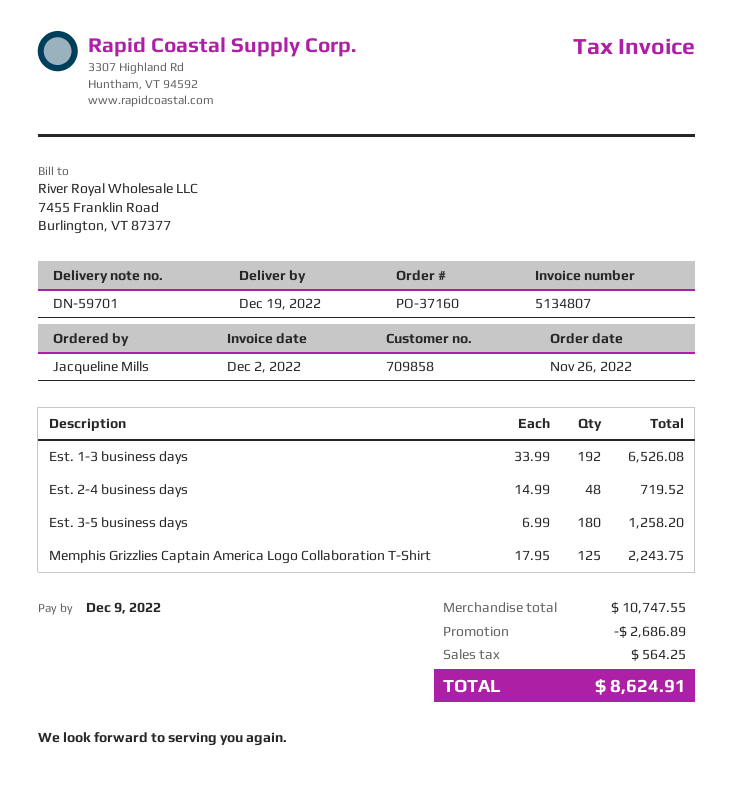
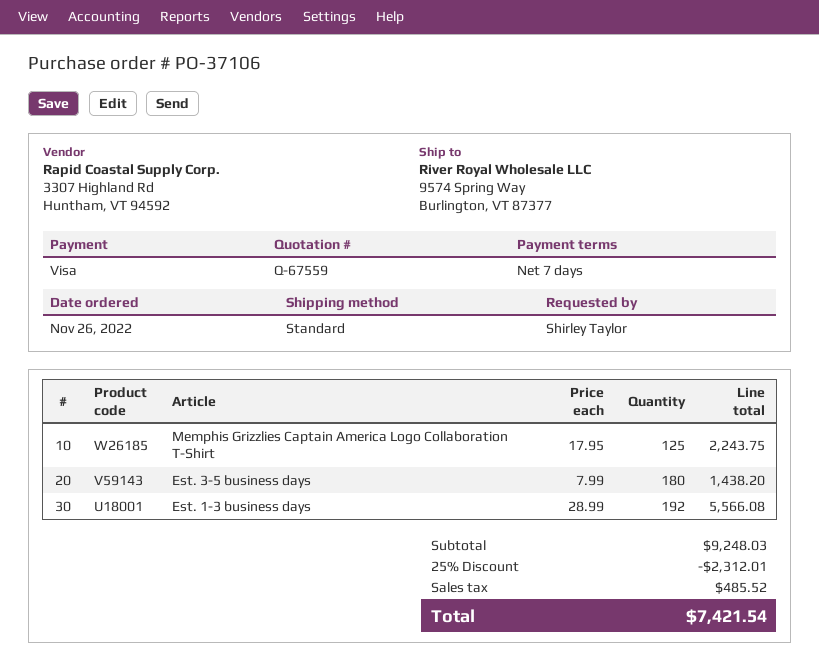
order number: PO-37160 -> PO-37106
ordered by: Jacqueline Mills -> Shirley Taylor
Est. 1-3 business days: 192 x 33.99 = 6526.08 -> 192 x 28.99 = 5566.08
Est. 2-4 business days: 48 x 14.99 = 719.52 -> none
Est. 3-5 business days: 180 x 6.99 = 1258.20 -> 180 x 7.99 = 1438.20
subtotal: 10747.55 -> 9248.03
discount: 2686.89 -> 2312.01
tax: 564.25 -> 485.52
total: 8624.91 -> 7421.54

